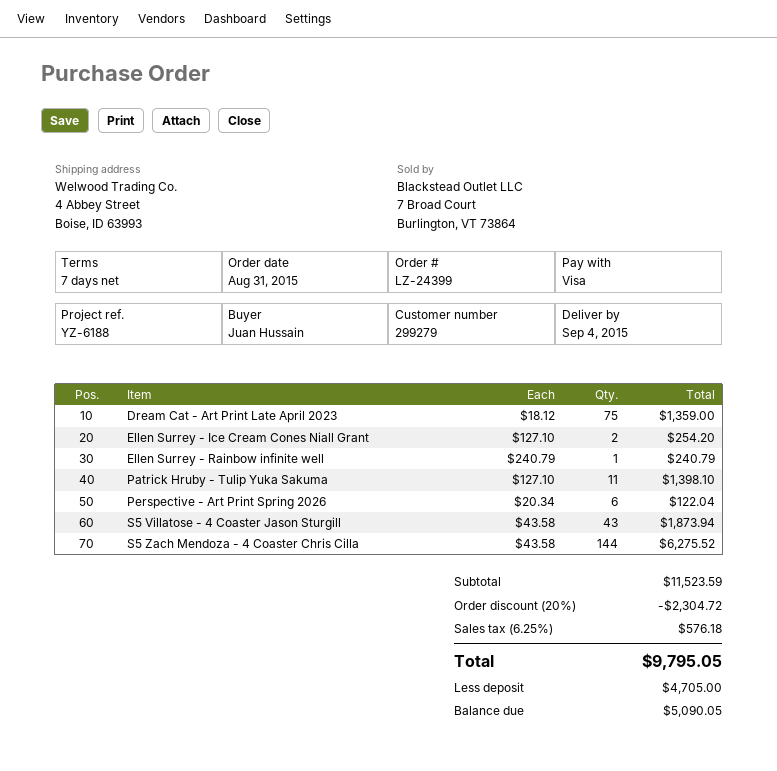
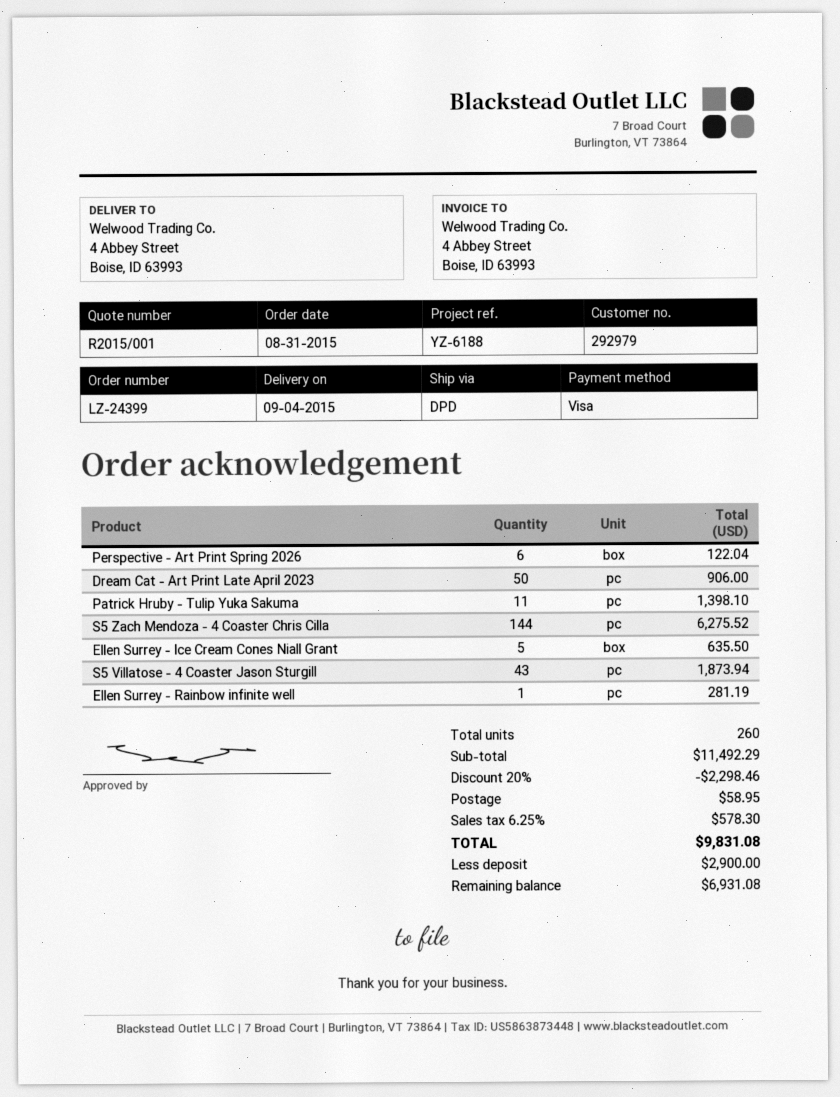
customer number: 299279 -> 292979
Dream Cat - Art Print Late April 2023: 75 for 1359.00 -> 50 for 906.00
Ellen Surrey - Ice Cream Cones Niall Grant: 2 for 254.20 -> 5 for 635.50
Ellen Surrey - Rainbow infinite well: 1 for 240.79 -> 1 for 281.19
subtotal: 11523.59 -> 11492.29
discount: 20% = 2304.72 -> 20% = 2298.46
shipping: none -> 58.95
tax: 6.25% = 576.18 -> 6.25% = 578.30
total: 9795.05 -> 9831.08
deposit: 4705.00 -> 2900.00
balance: 5090.05 -> 6931.08

